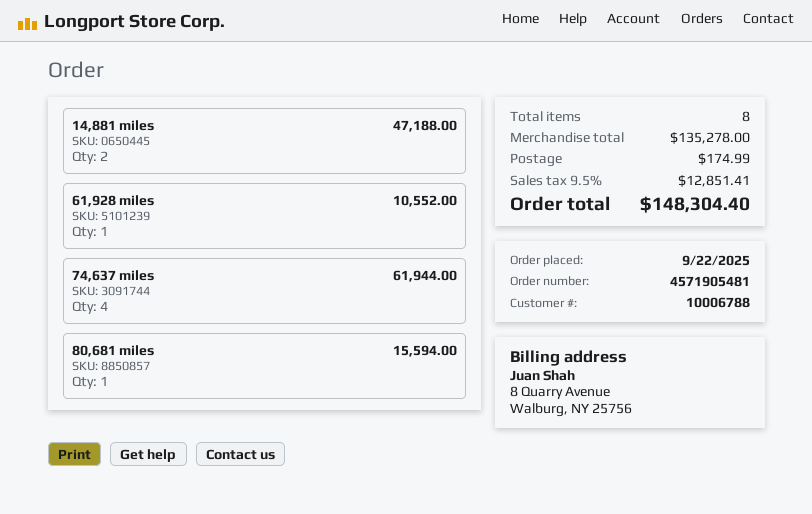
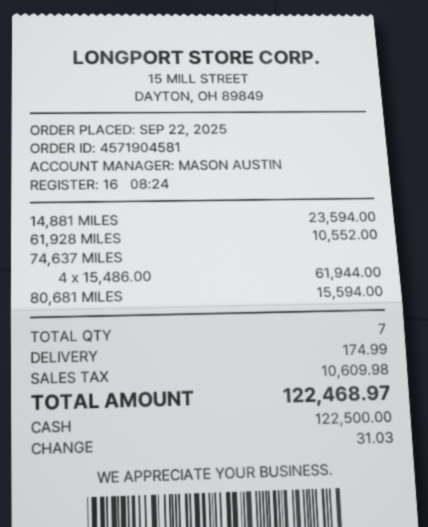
order number: 4571905481 -> 4571904581
14,881 miles: 2 for 47188.00 -> 1 for 23594.00
total quantity: 8 -> 7
tax: 12851.41 -> 10609.98
total: 148304.40 -> 122468.97

